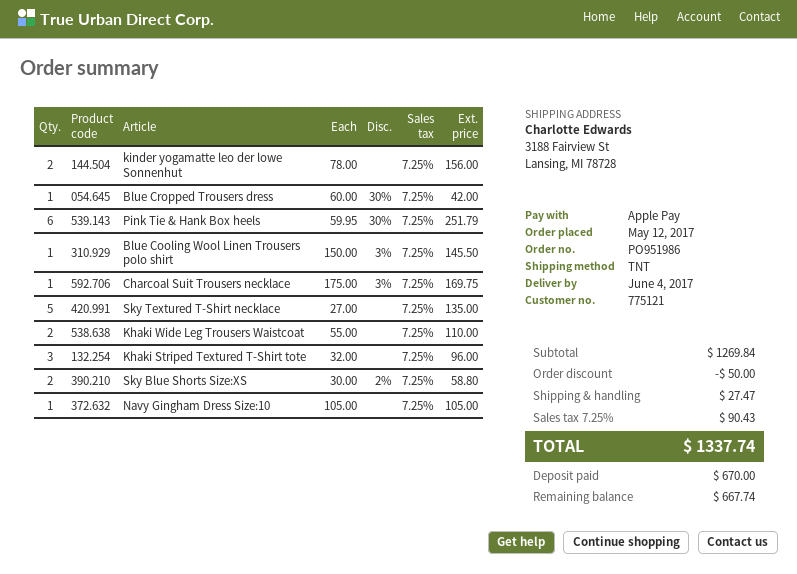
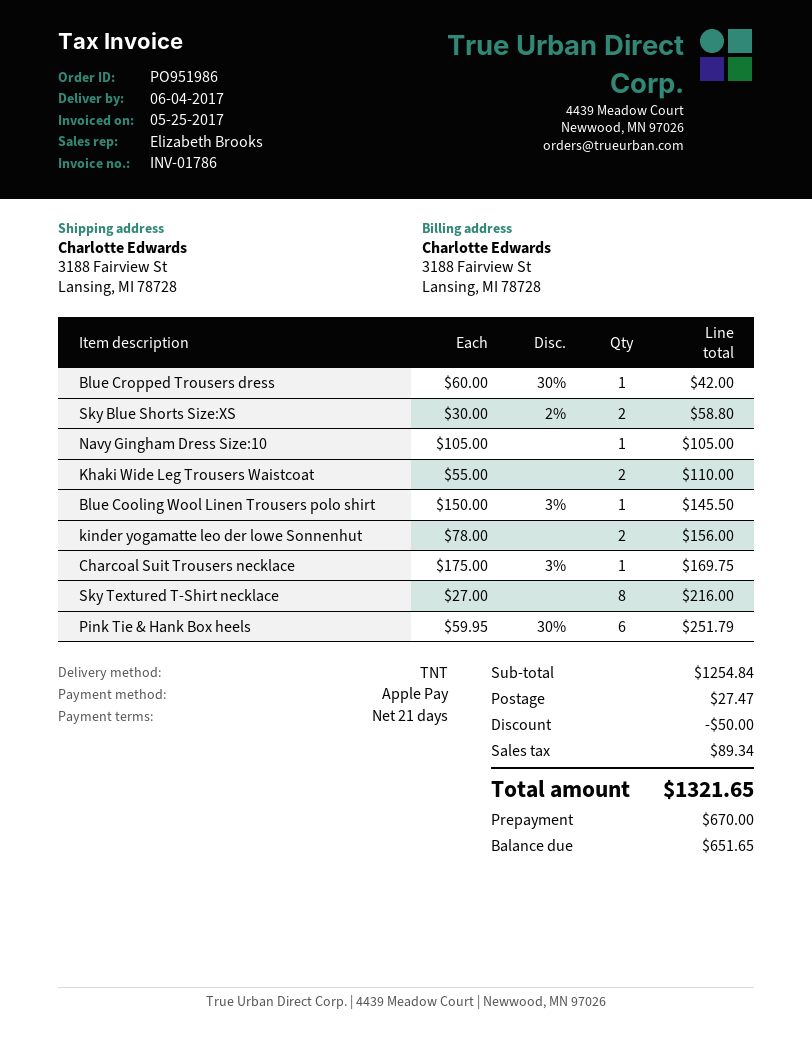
Sky Textured T-Shirt necklace: 5 x 27.00 = 135.00 -> 8 x 27.00 = 216.00
Khaki Striped Textured T-Shirt tote: 3 x 32.00 = 96.00 -> none
subtotal: 1269.84 -> 1254.84
tax: 90.43 -> 89.34
total: 1337.74 -> 1321.65
balance: 667.74 -> 651.65

